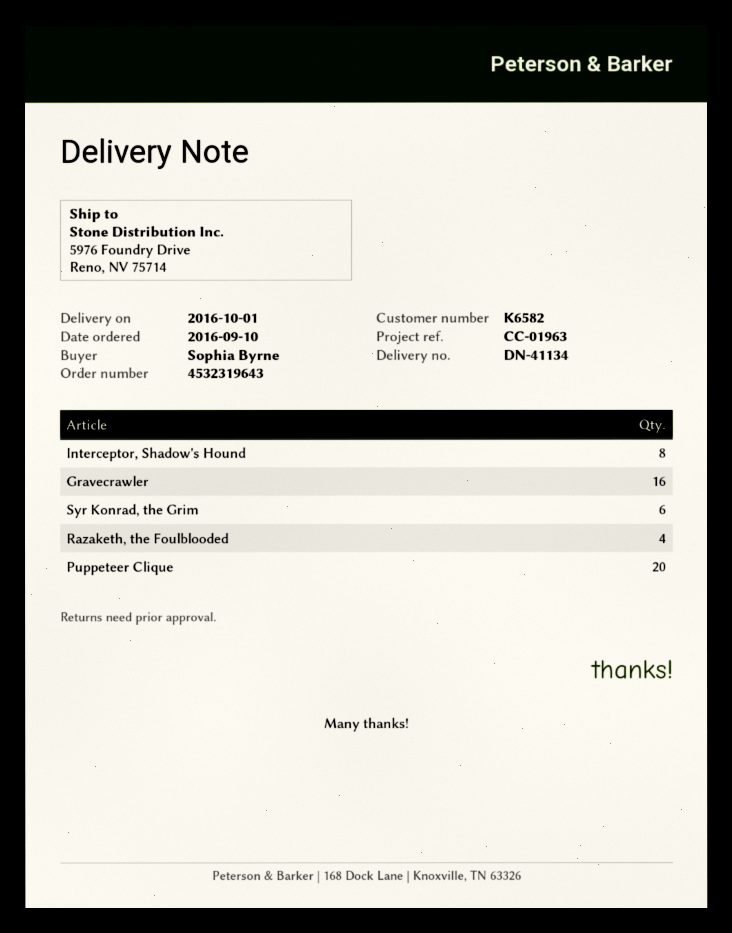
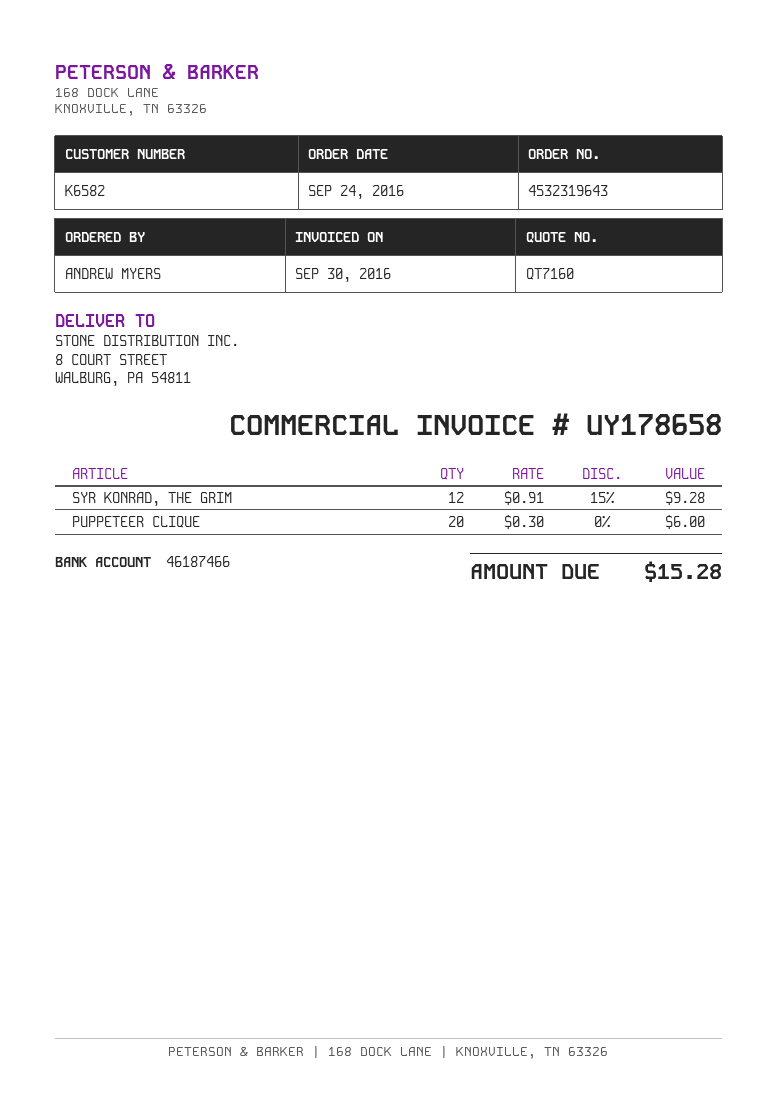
order date: 2016-09-10 -> 2016-09-24
ordered by: Sophia Byrne -> ANDREW MYERS
ship to: 5976 Foundry Drive, Reno, NV 75714 -> 8 COURT STREET, WALBURG, PA 54811
Interceptor, Shadow's Hound: 8 -> none
Gravecrawler: 16 -> none
Syr Konrad, the Grim: 6 -> 12
Razaketh, the Foulblooded: 4 -> none

